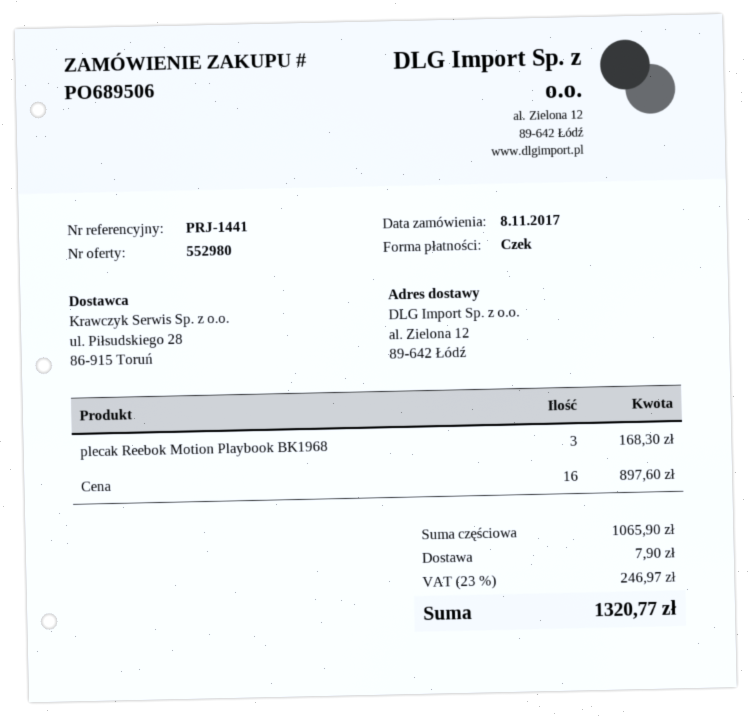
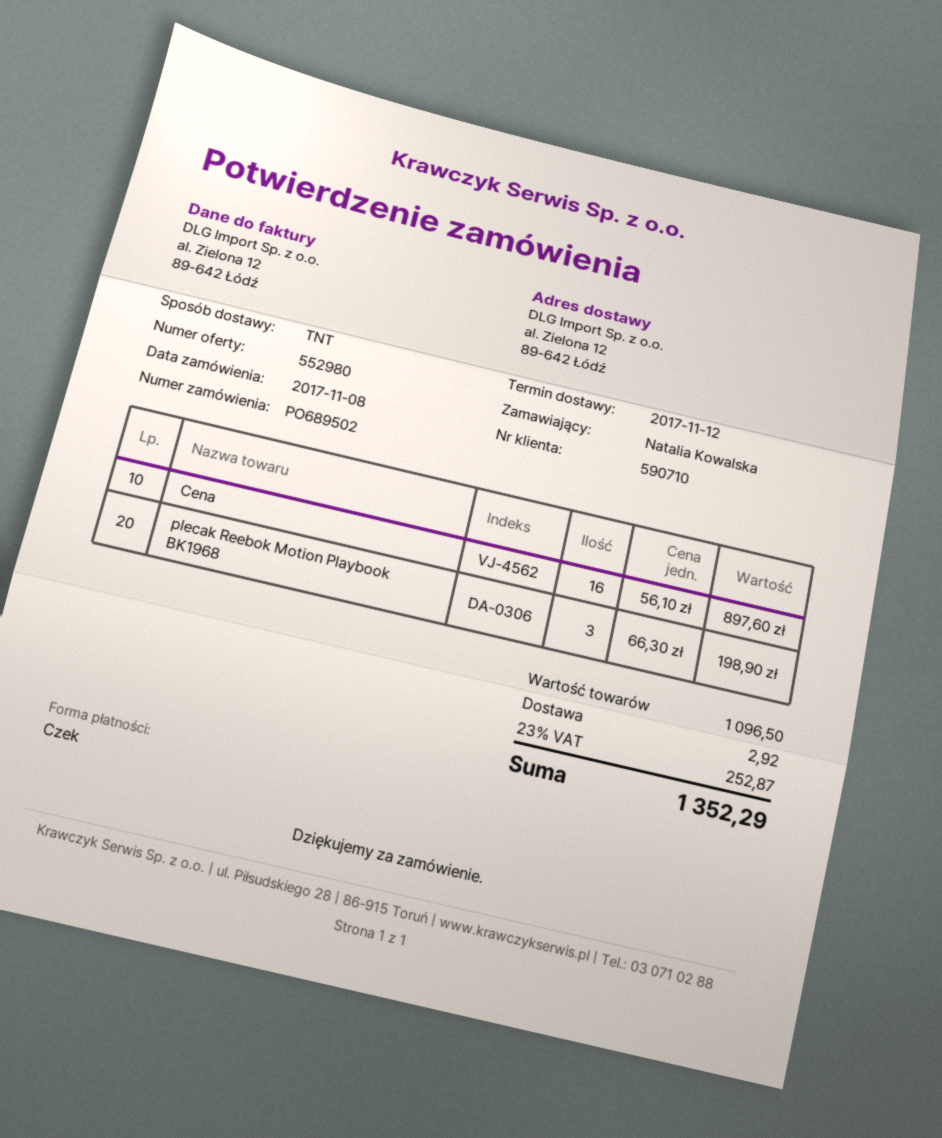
order number: PO689506 -> PO689502
plecak Reebok Motion Playbook BK1968: 3 for 168.30 -> 3 for 198.90
subtotal: 1065.90 -> 1096.50
shipping: 7.90 -> 2.92
tax: 23% = 246.97 -> 23% = 252.87
total: 1320.77 -> 1352.29

